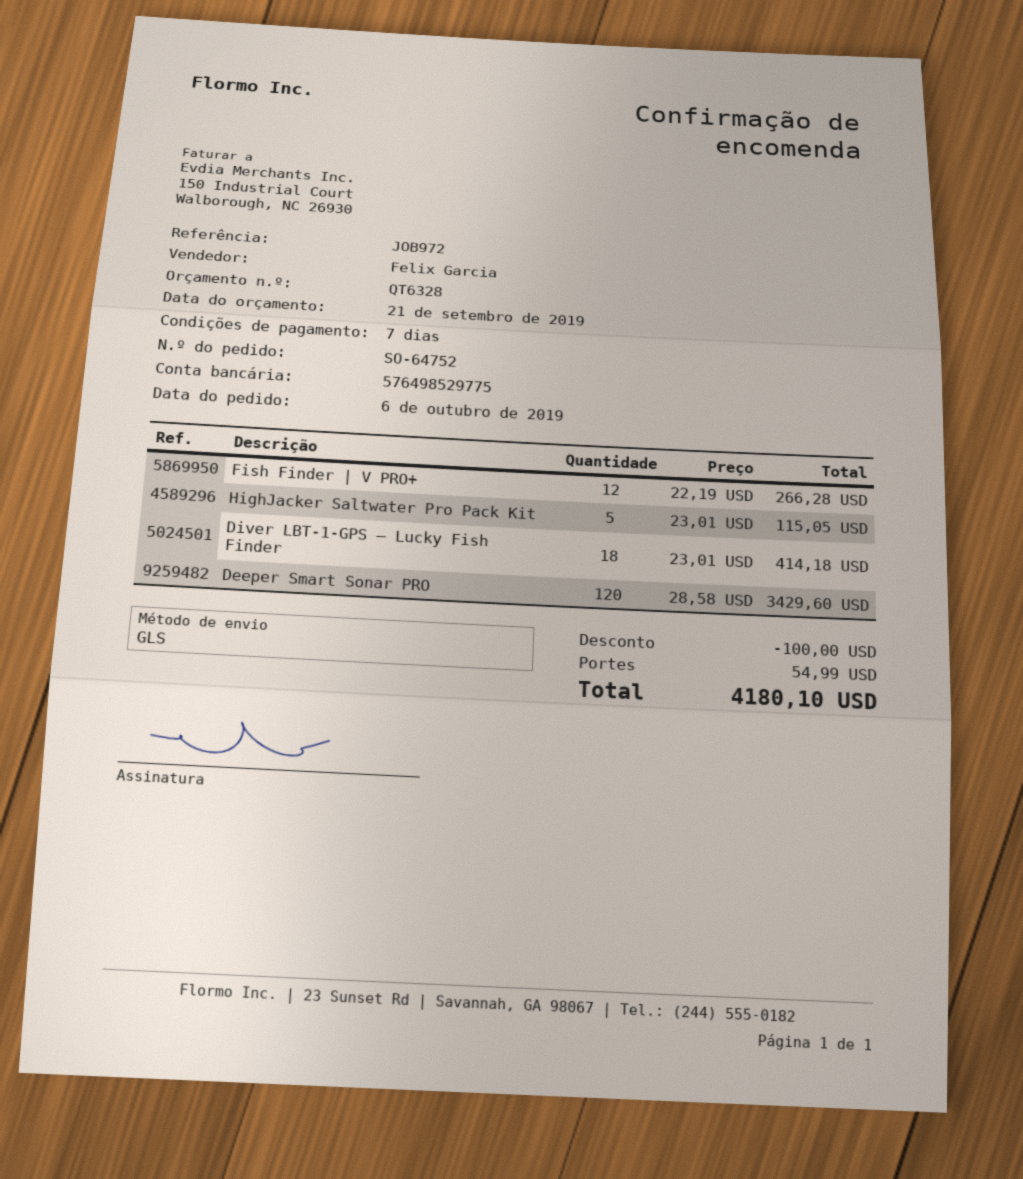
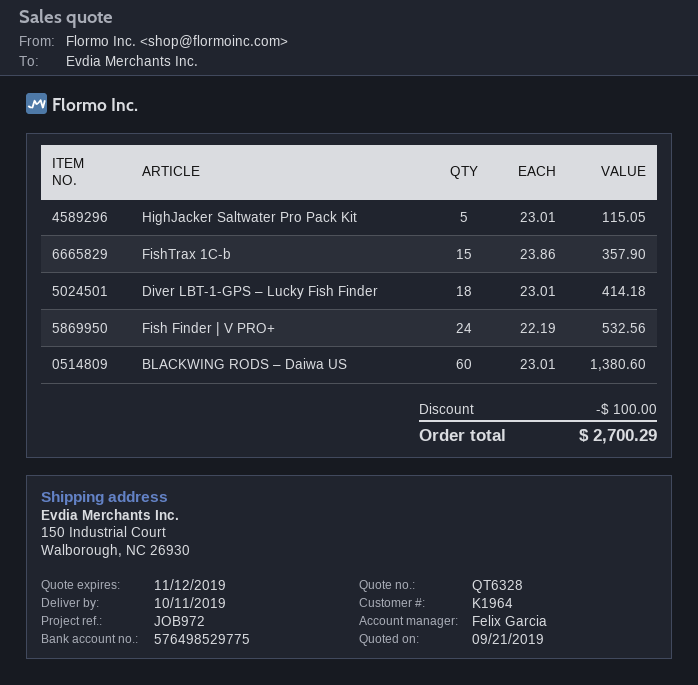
Fish Finder | V PRO+: 12 x 22.19 = 266.28 -> 24 x 22.19 = 532.56
Deeper Smart Sonar PRO: 120 x 28.58 = 3429.60 -> none
FishTrax 1C-b: none -> 15 x 23.86 = 357.90
BLACKWING RODS – Daiwa US: none -> 60 x 23.01 = 1380.60
shipping: 54.99 -> none
total: 4180.10 -> 2700.29

